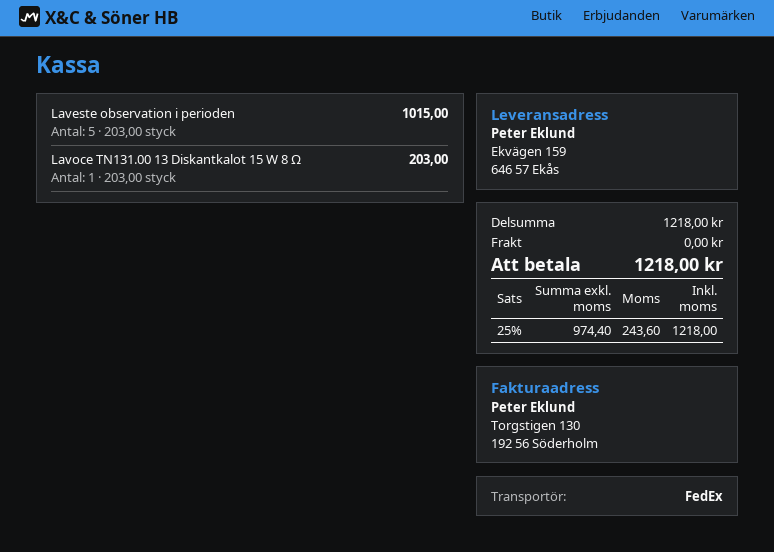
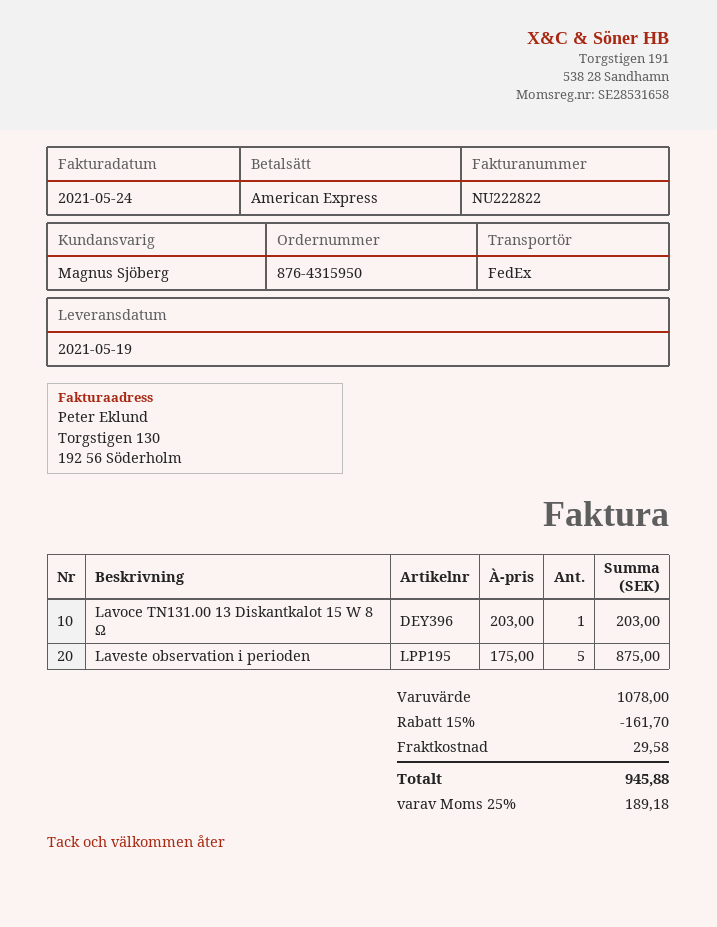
Laveste observation i perioden: 5 x 203.00 = 1015.00 -> 5 x 175.00 = 875.00
subtotal: 1218.00 -> 1078.00
discount: none -> 15% = 161.70
shipping: 0.00 -> 29.58
tax: 25% = 243.60 -> 25% = 189.18
total: 1218.00 -> 945.88

